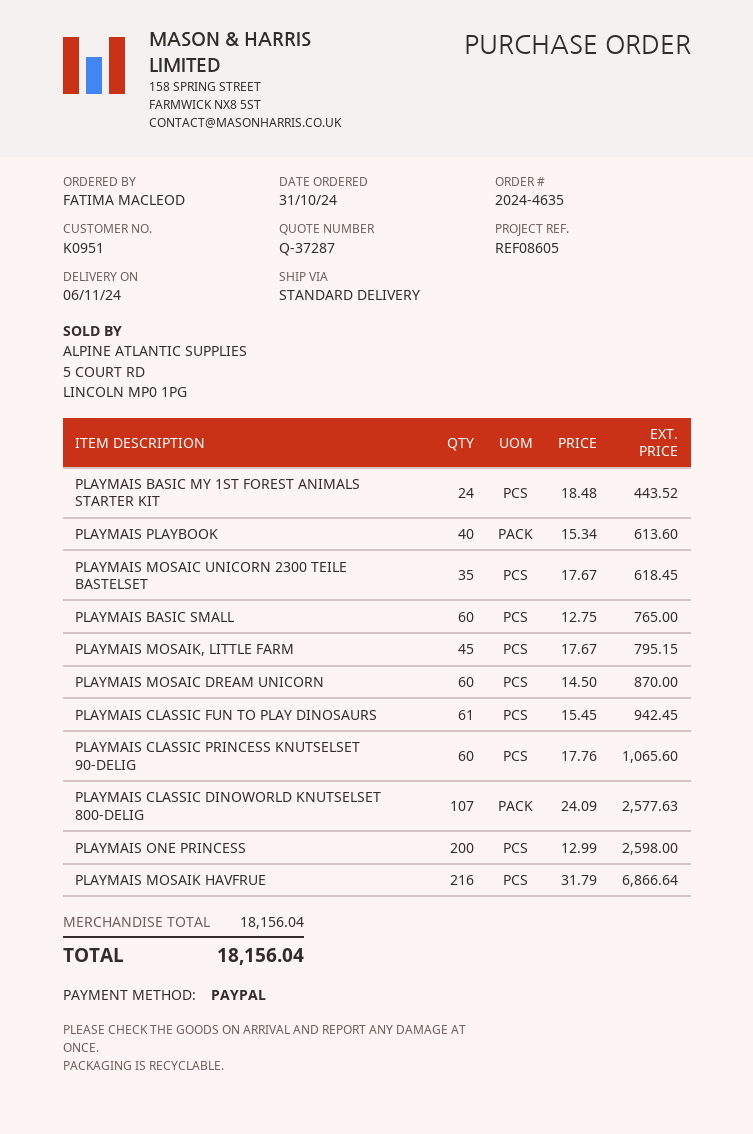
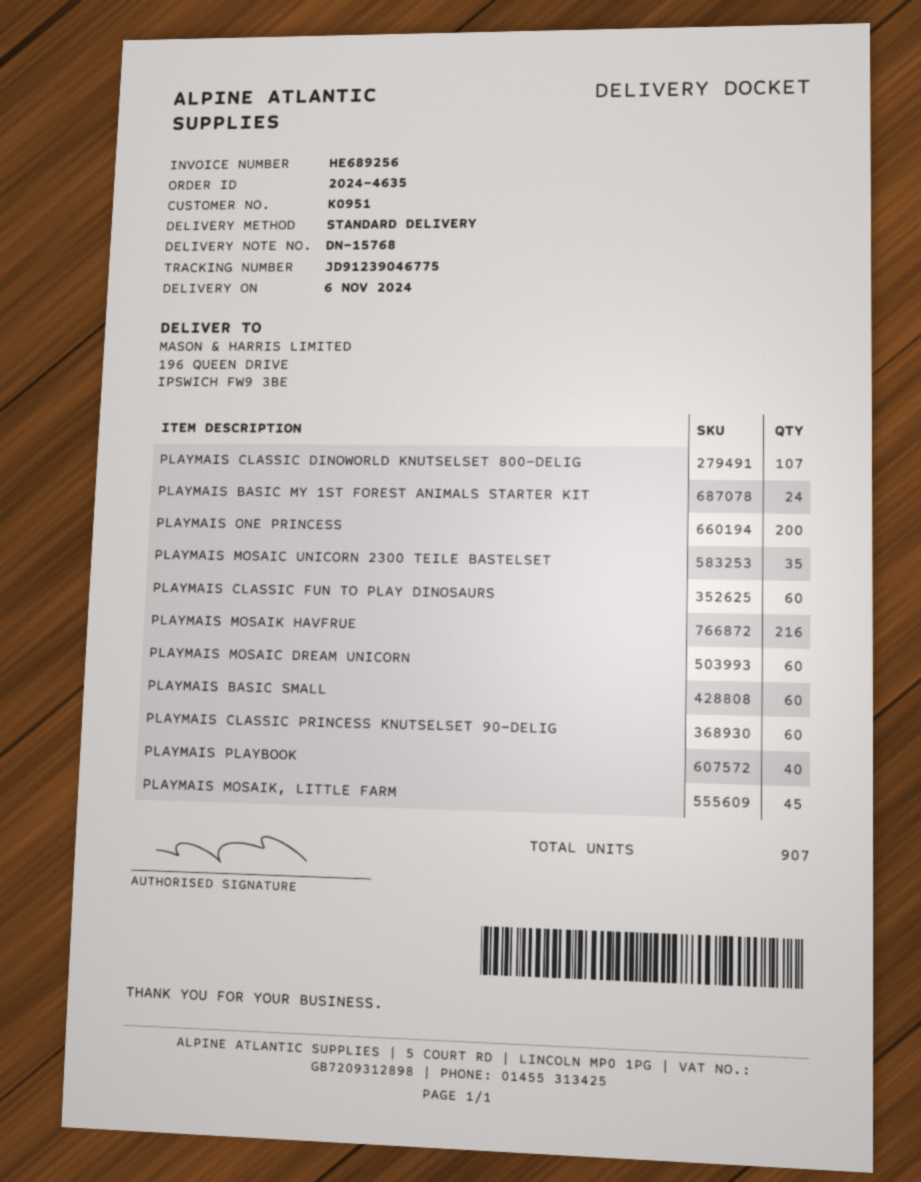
PLAYMAIS CLASSIC FUN TO PLAY DINOSAURS: 61 -> 60

